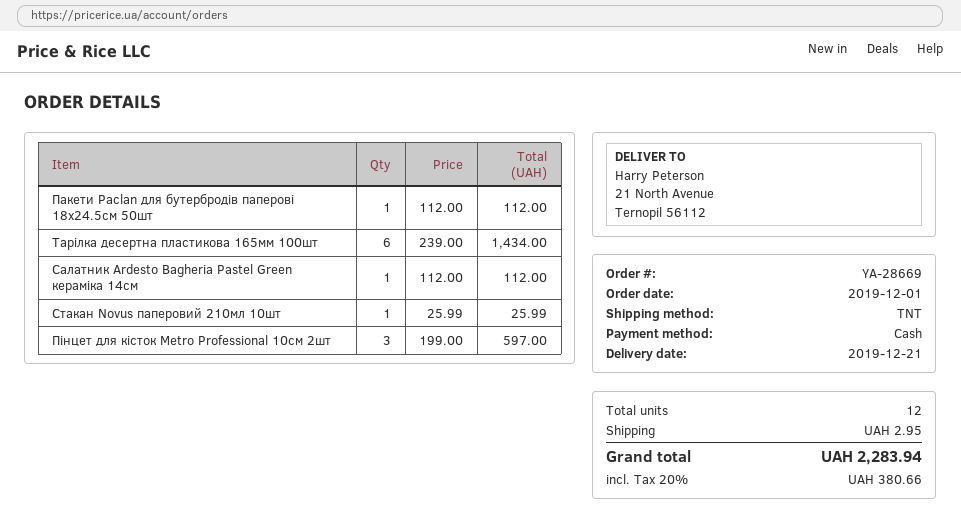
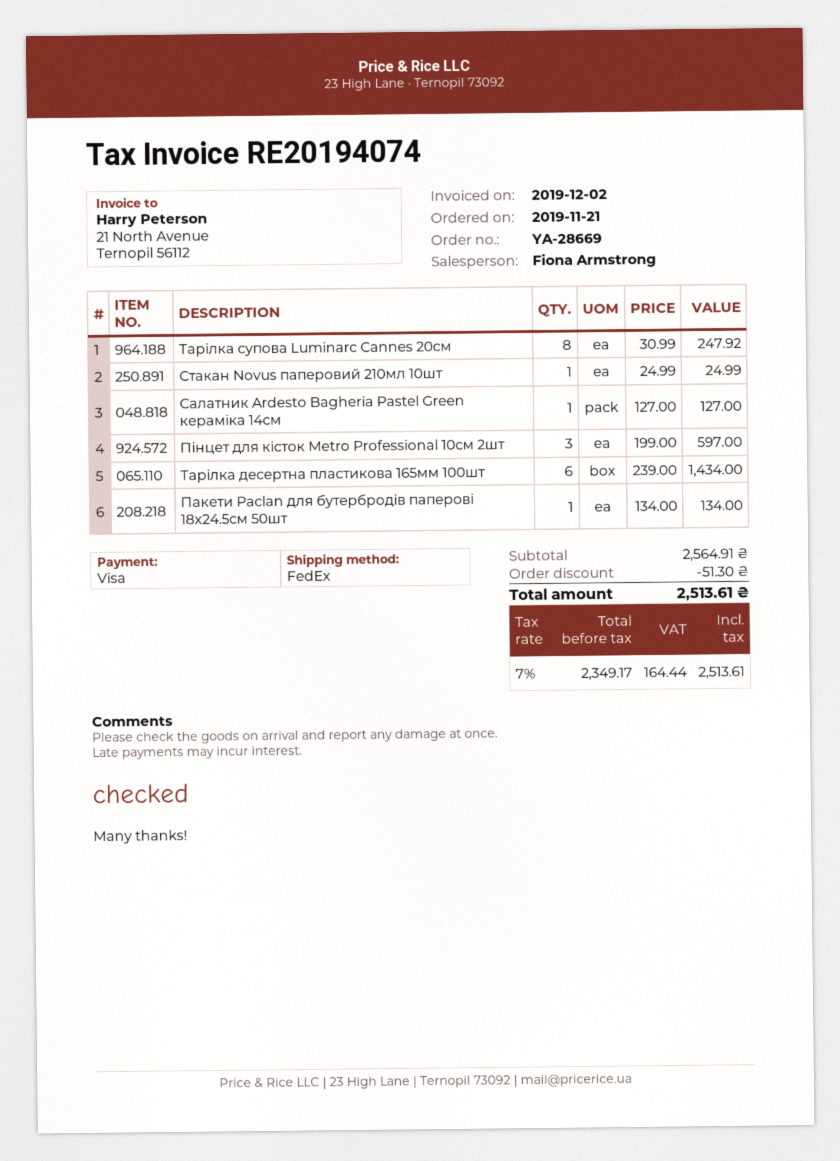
order date: 2019-12-01 -> 2019-11-21
payment method: cash -> Visa
shipping method: TNT -> FedEx
Пакети Paclan для бутербродів паперові 18х24.5см 50шт: 1 x 112.00 = 112.00 -> 1 x 134.00 = 134.00
Салатник Ardesto Bagheria Pastel Green кераміка 14см: 1 x 112.00 = 112.00 -> 1 x 127.00 = 127.00
Стакан Novus паперовий 210мл 10шт: 1 x 25.99 = 25.99 -> 1 x 24.99 = 24.99
Тарілка супова Luminarc Cannes 20см: none -> 8 x 30.99 = 247.92
discount: none -> 51.30
shipping: 2.95 -> none
tax: 20% = 380.66 -> 7% = 164.44
total: 2283.94 -> 2513.61

